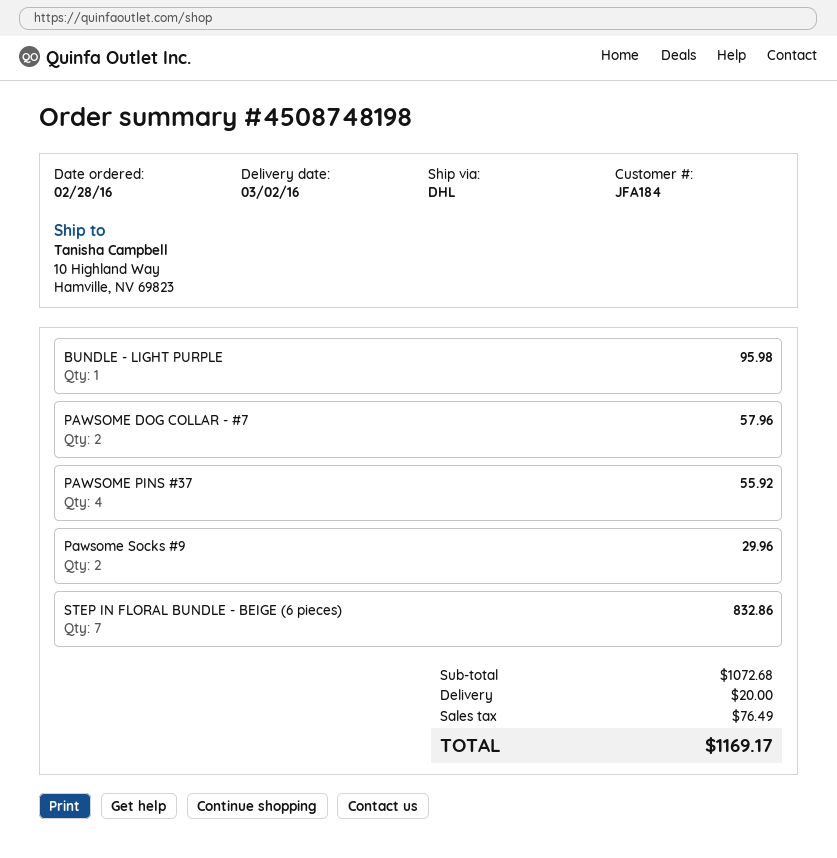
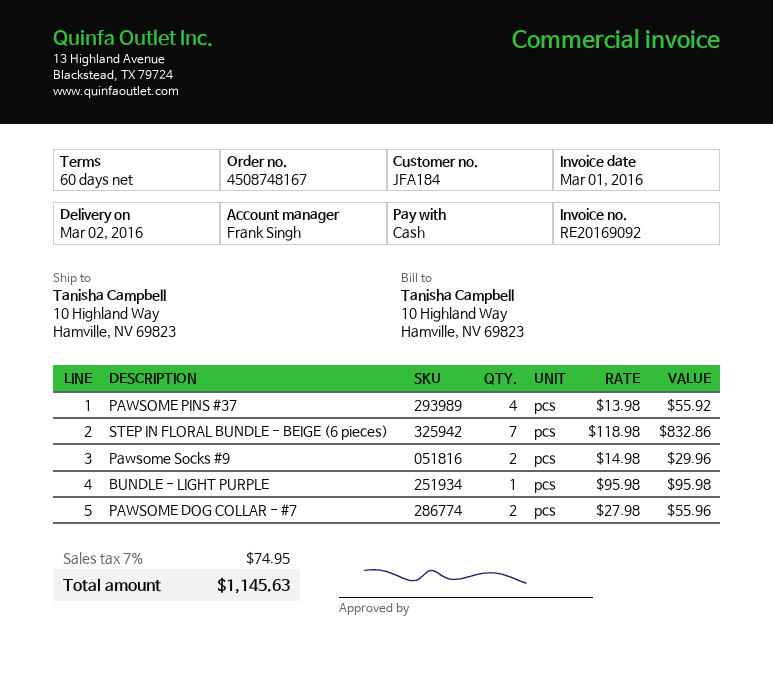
order number: 4508748198 -> 4508748167
PAWSOME DOG COLLAR - #7: 2 for 57.96 -> 2 for 55.96
shipping: 20.00 -> none
tax: 76.49 -> 74.95
total: 1169.17 -> 1145.63

